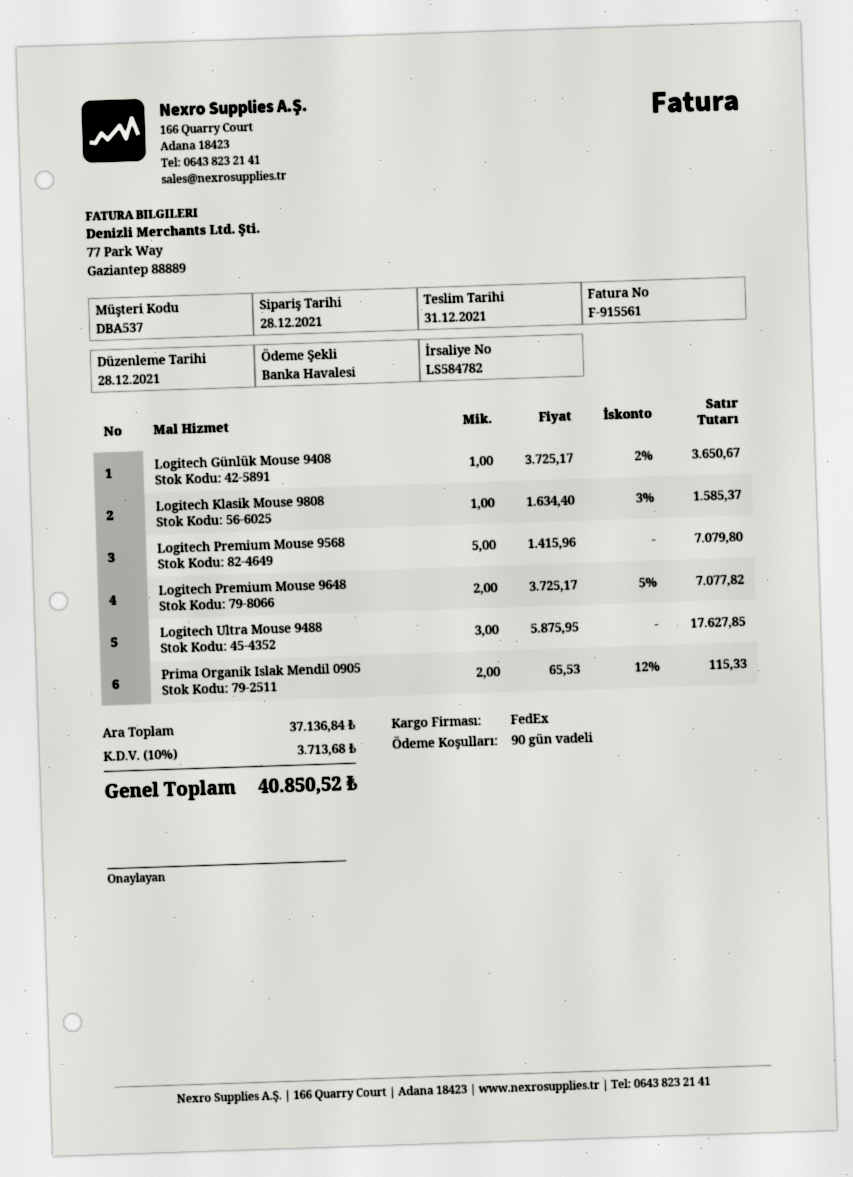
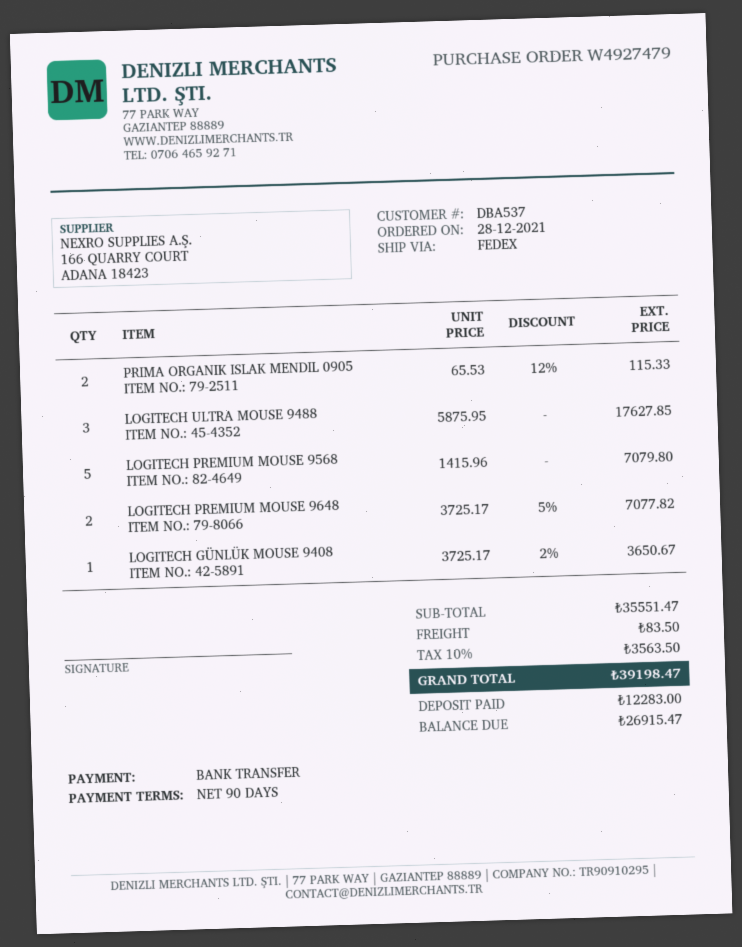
Logitech Klasik Mouse 9808: 1 x 1634.40 - 3% = 1585.37 -> none
subtotal: 37136.84 -> 35551.47
shipping: none -> 83.50
tax: 10% = 3713.68 -> 10% = 3563.50
total: 40850.52 -> 39198.47

